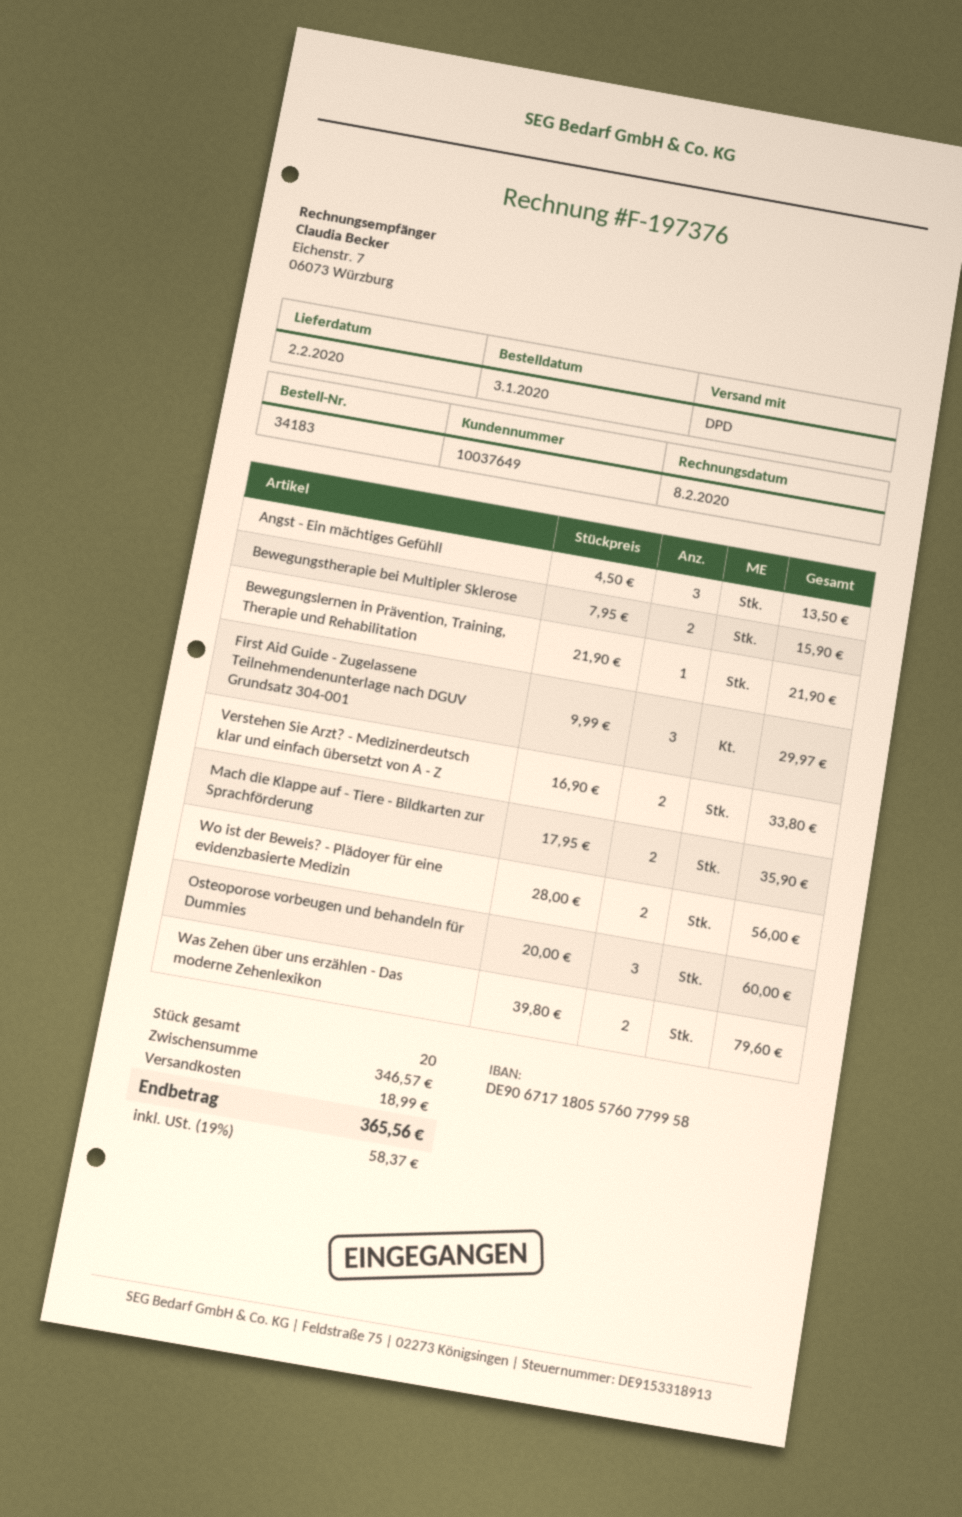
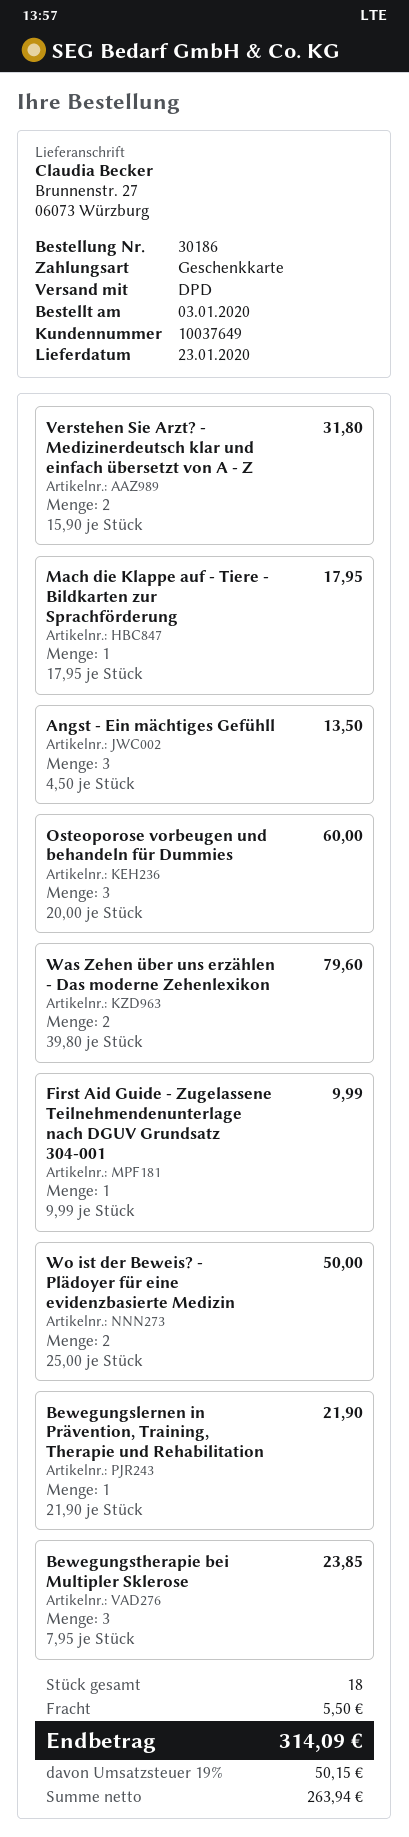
order number: 34183 -> 30186
delivery date: 2020-02-02 -> 2020-01-23
Bewegungstherapie bei Multipler Sklerose: 2 x 7.95 = 15.90 -> 3 x 7.95 = 23.85
First Aid Guide - Zugelassene Teilnehmendenunterlage nach DGUV Grundsatz 304-001: 3 x 9.99 = 29.97 -> 1 x 9.99 = 9.99
Verstehen Sie Arzt? - Medizinerdeutsch klar und einfach übersetzt von A - Z: 2 x 16.90 = 33.80 -> 2 x 15.90 = 31.80
Mach die Klappe auf - Tiere - Bildkarten zur Sprachförderung: 2 x 17.95 = 35.90 -> 1 x 17.95 = 17.95
Wo ist der Beweis? - Plädoyer für eine evidenzbasierte Medizin: 2 x 28.00 = 56.00 -> 2 x 25.00 = 50.00
total quantity: 20 -> 18
shipping: 18.99 -> 5.50
tax: 19% = 58.37 -> 19% = 50.15
total: 365.56 -> 314.09

